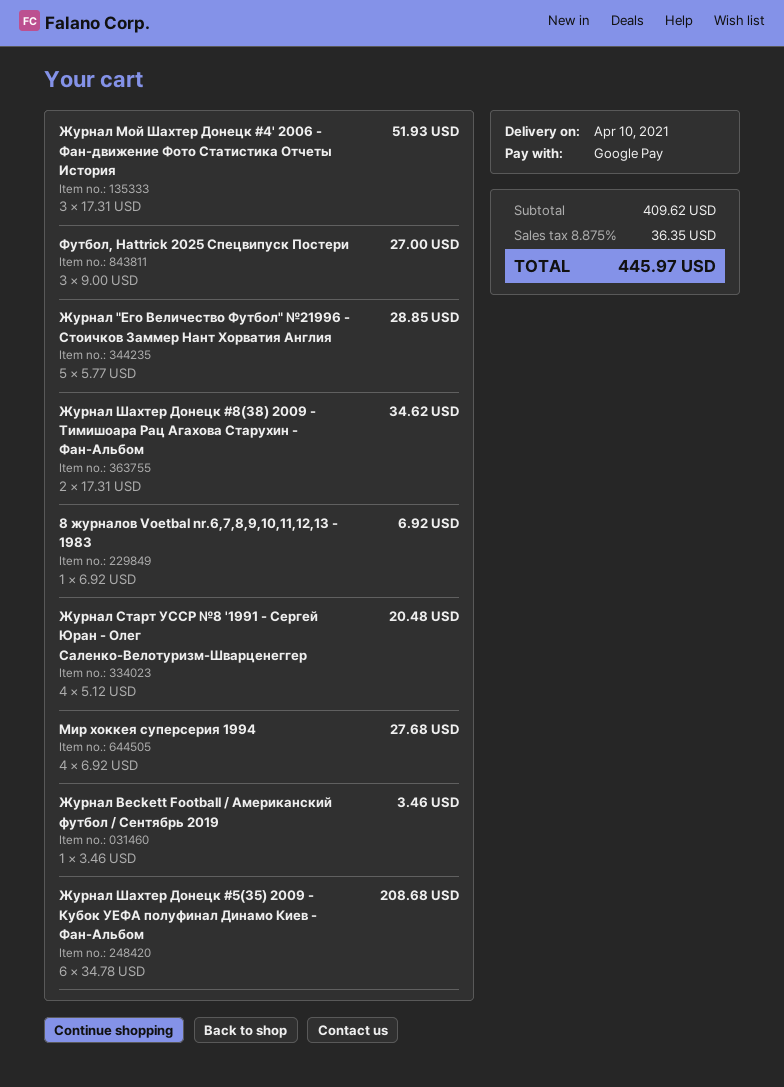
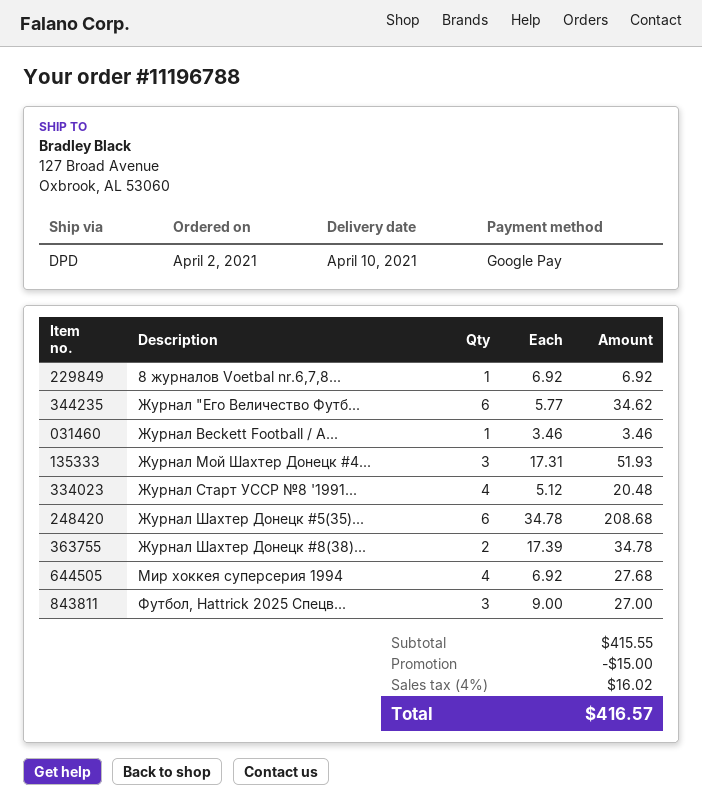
Журнал "Его Величество Футбол" №21996 - Стоичков Заммер Нант Хорватия Англия: 5 x 5.77 = 28.85 -> 6 x 5.77 = 34.62
Журнал Шахтер Донецк #8(38) 2009 - Тимишоара Рац Агахова Старухин - Фан-Альбом: 2 x 17.31 = 34.62 -> 2 x 17.39 = 34.78
subtotal: 409.62 -> 415.55
discount: none -> 15.00
tax: 8.875% = 36.35 -> 4% = 16.02
total: 445.97 -> 416.57

